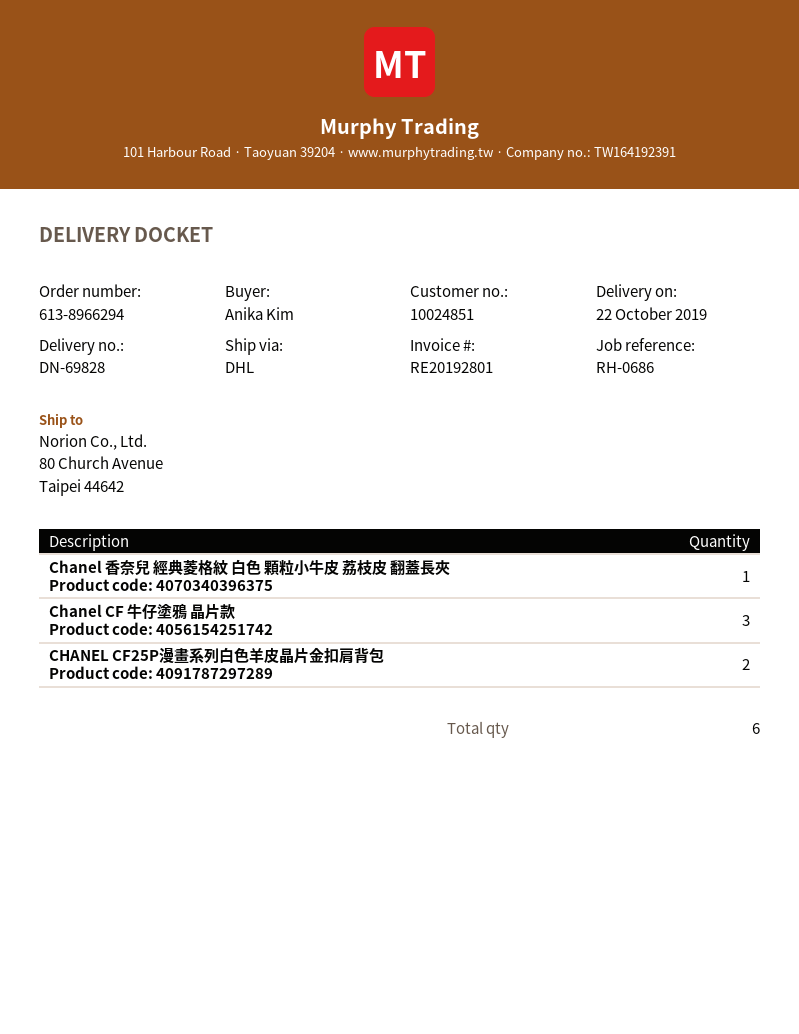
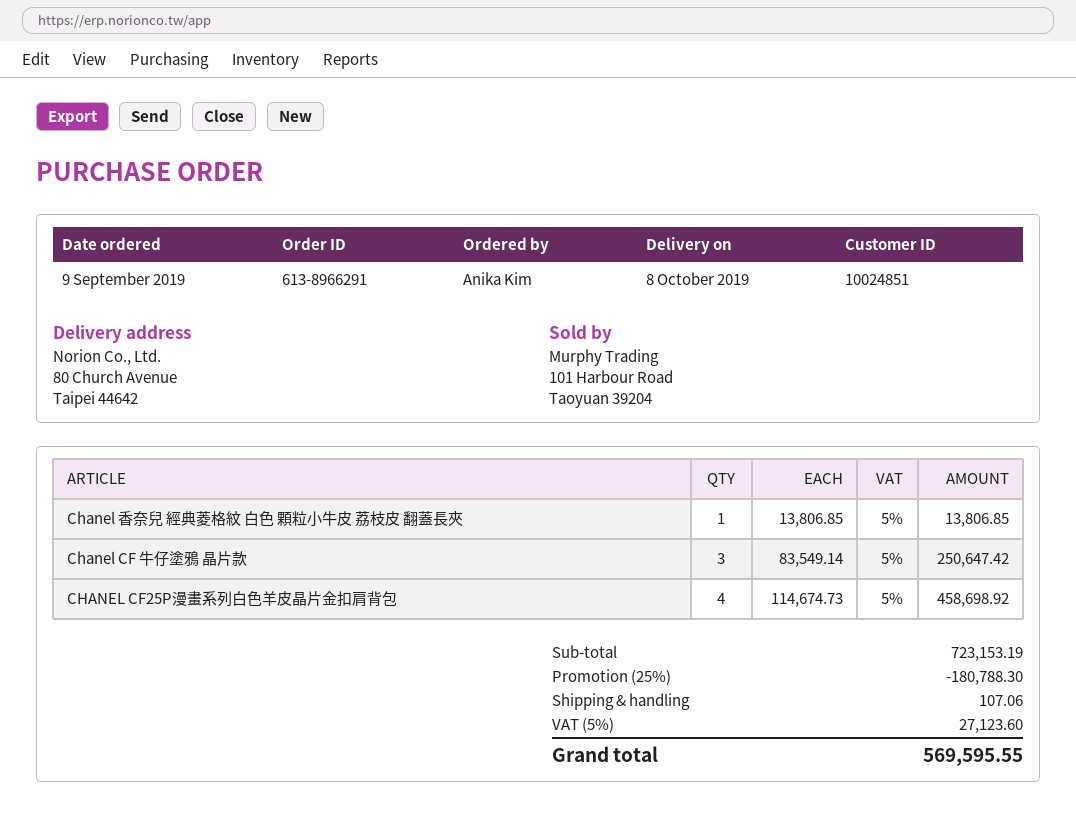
order number: 613-8966294 -> 613-8966291
delivery date: 2019-10-22 -> 2019-10-08
CHANEL CF25P漫畫系列白色羊皮晶片金扣肩背包: 2 -> 4

